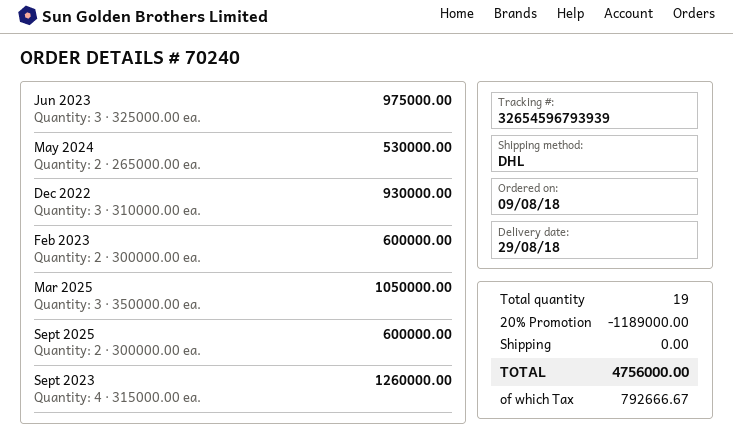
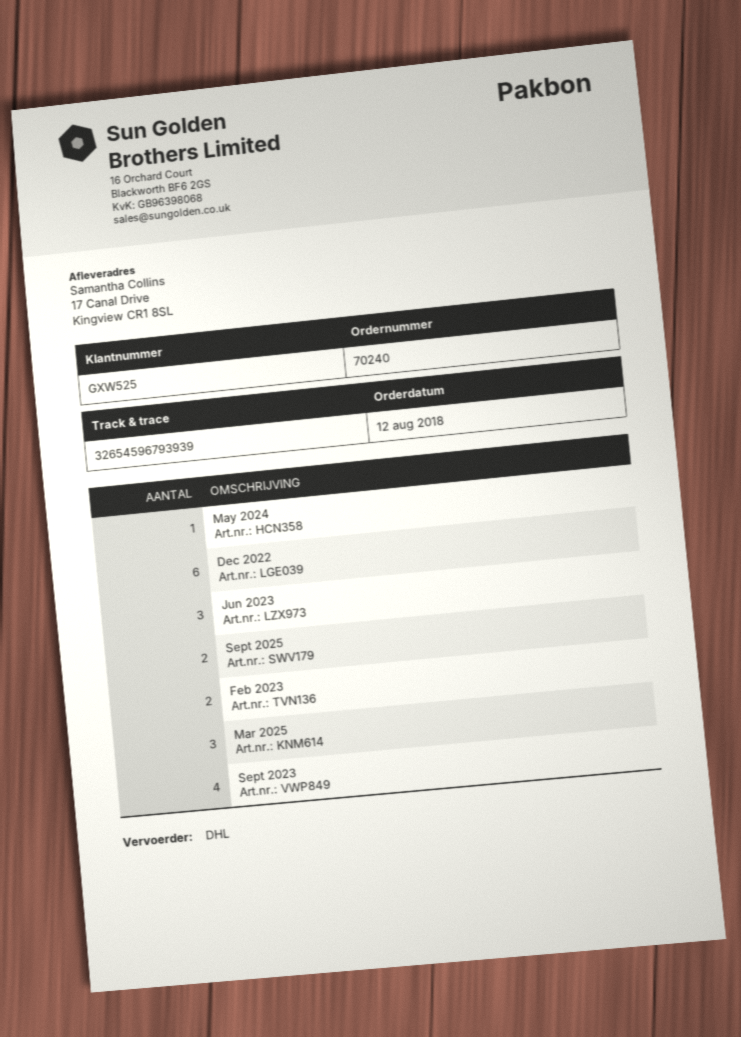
order date: 2018-08-09 -> 2018-08-12
May 2024: 2 -> 1
Dec 2022: 3 -> 6

